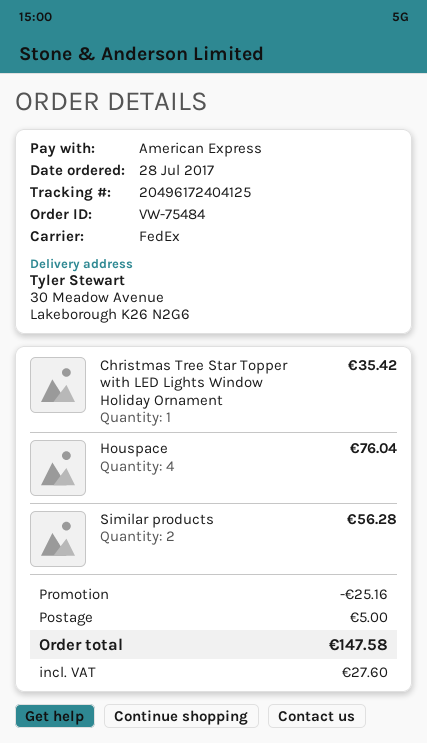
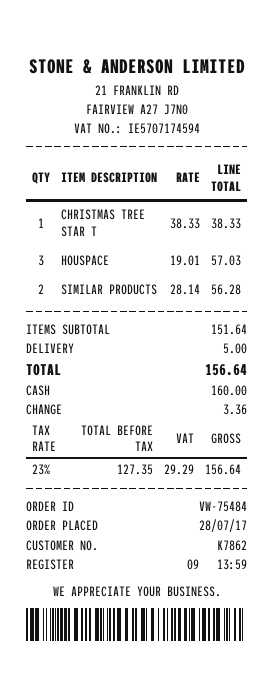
payment method: American Express -> cash
Christmas Tree Star Topper with LED Lights Window Holiday Ornament: 1 for 35.42 -> 1 for 38.33
Houspace: 4 for 76.04 -> 3 for 57.03
discount: 25.16 -> none
tax: 27.60 -> 29.29
total: 147.58 -> 156.64

